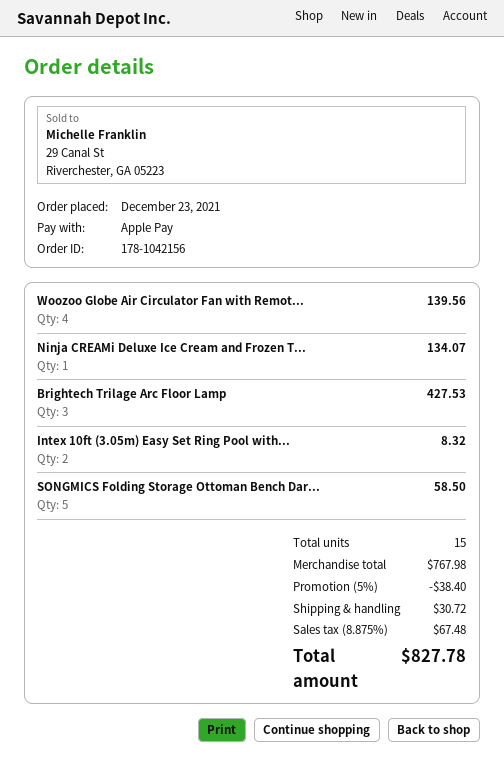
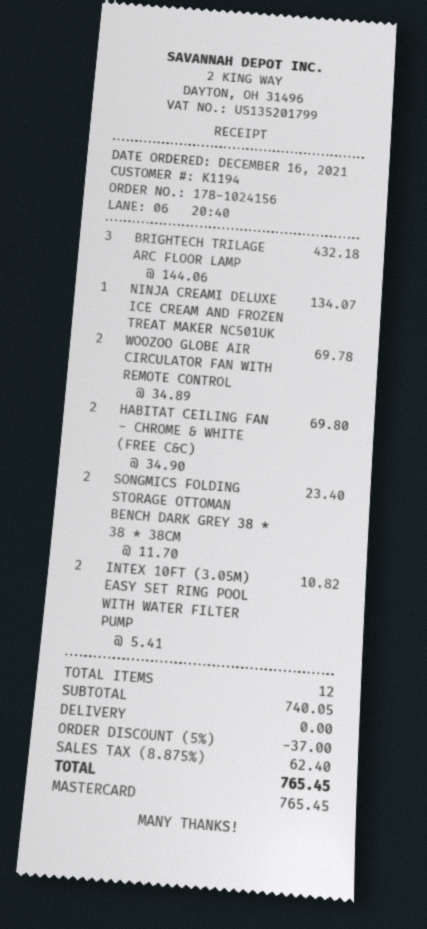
order number: 178-1042156 -> 178-1024156
order date: 2021-12-23 -> 2021-12-16
payment method: Apple Pay -> Mastercard
Woozoo Globe Air Circulator Fan with Remot...: 4 for 139.56 -> 2 for 69.78
Brightech Trilage Arc Floor Lamp: 3 for 427.53 -> 3 for 432.18
Intex 10ft (3.05m) Easy Set Ring Pool with...: 2 for 8.32 -> 2 for 10.82
SONGMICS Folding Storage Ottoman Bench Dar...: 5 for 58.50 -> 2 for 23.40
HABITAT CEILING FAN - CHROME & WHITE (FREE C&C): none -> 2 for 69.80
total quantity: 15 -> 12
subtotal: 767.98 -> 740.05
discount: 5% = 38.40 -> 5% = 37.00
shipping: 30.72 -> 0.00
tax: 8.875% = 67.48 -> 8.875% = 62.40
total: 827.78 -> 765.45

